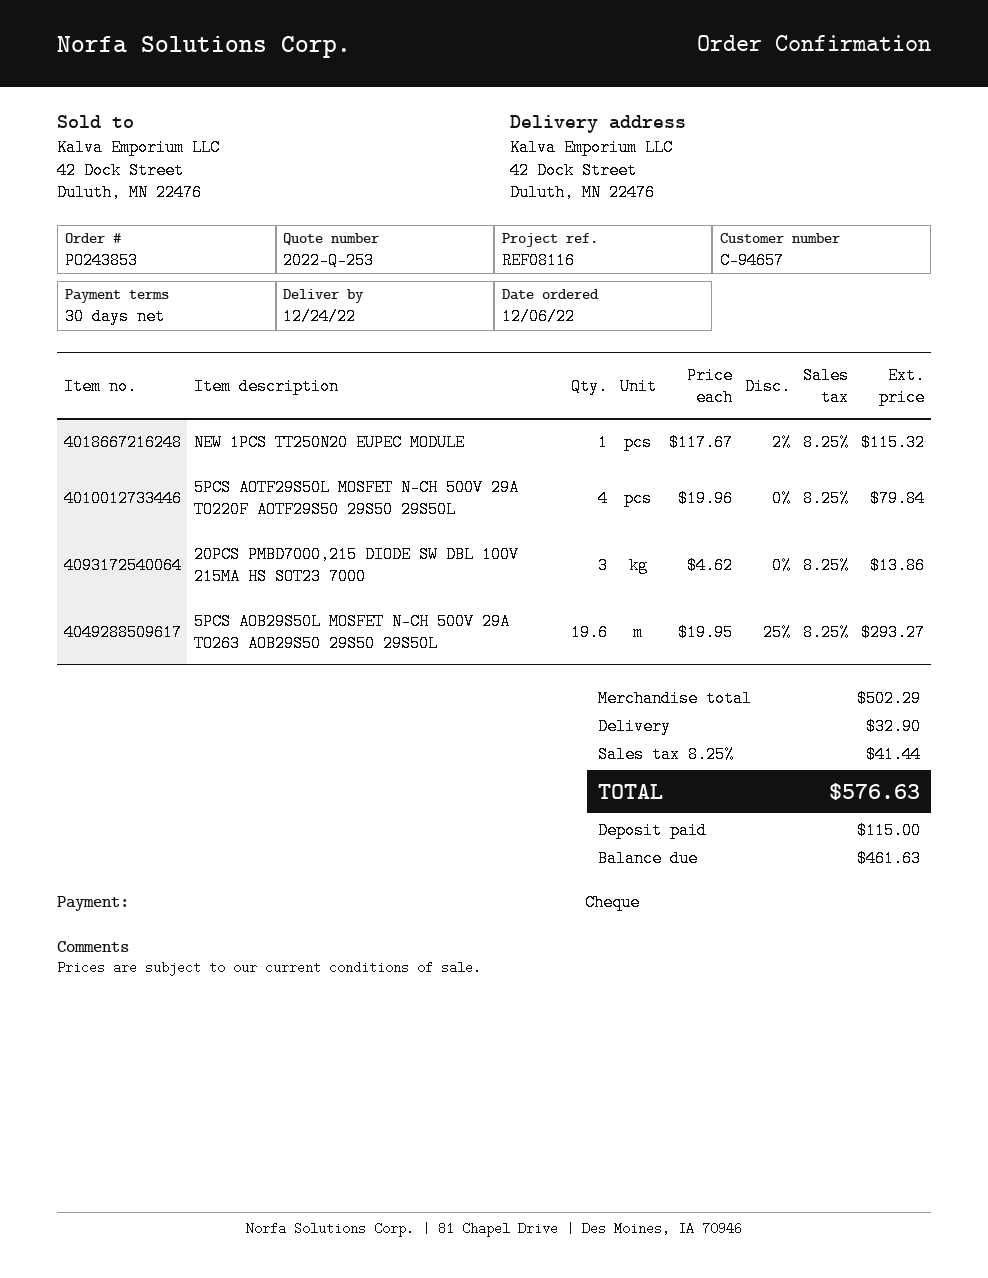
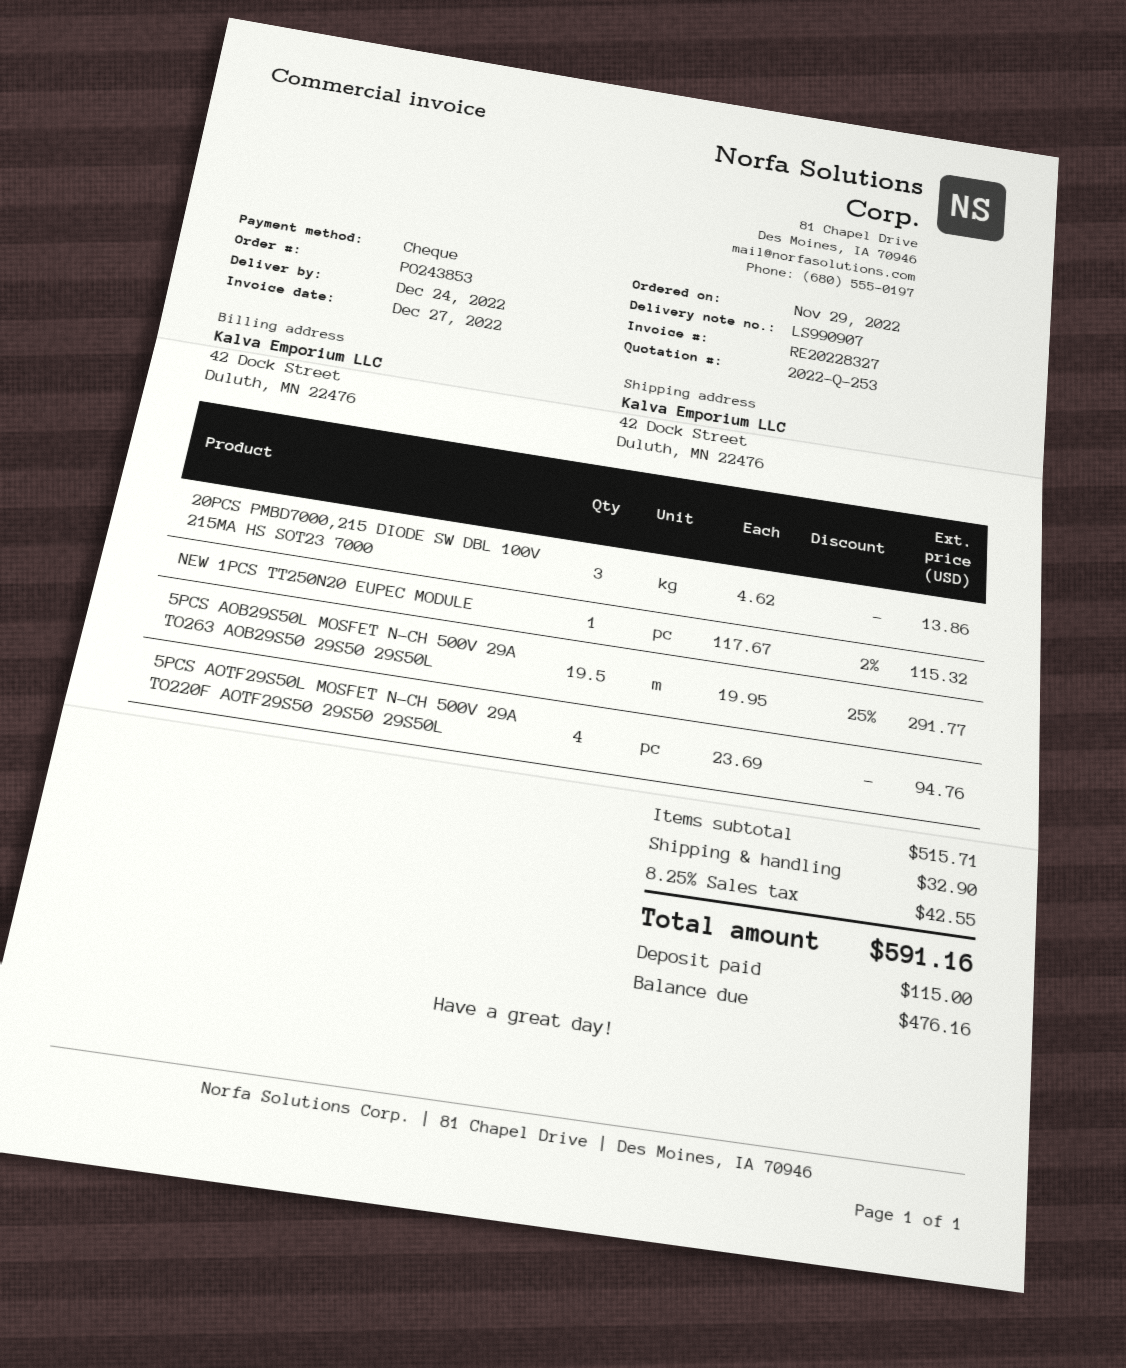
order date: 2022-12-06 -> 2022-11-29
5PCS AOTF29S50L MOSFET N-CH 500V 29A TO220F AOTF29S50 29S50 29S50L: 4 x 19.96 = 79.84 -> 4 x 23.69 = 94.76
5PCS AOB29S50L MOSFET N-CH 500V 29A TO263 AOB29S50 29S50 29S50L: 19.6 x 19.95 - 25% = 293.27 -> 19.5 x 19.95 - 25% = 291.77
subtotal: 502.29 -> 515.71
tax: 8.25% = 41.44 -> 8.25% = 42.55
total: 576.63 -> 591.16
balance: 461.63 -> 476.16

